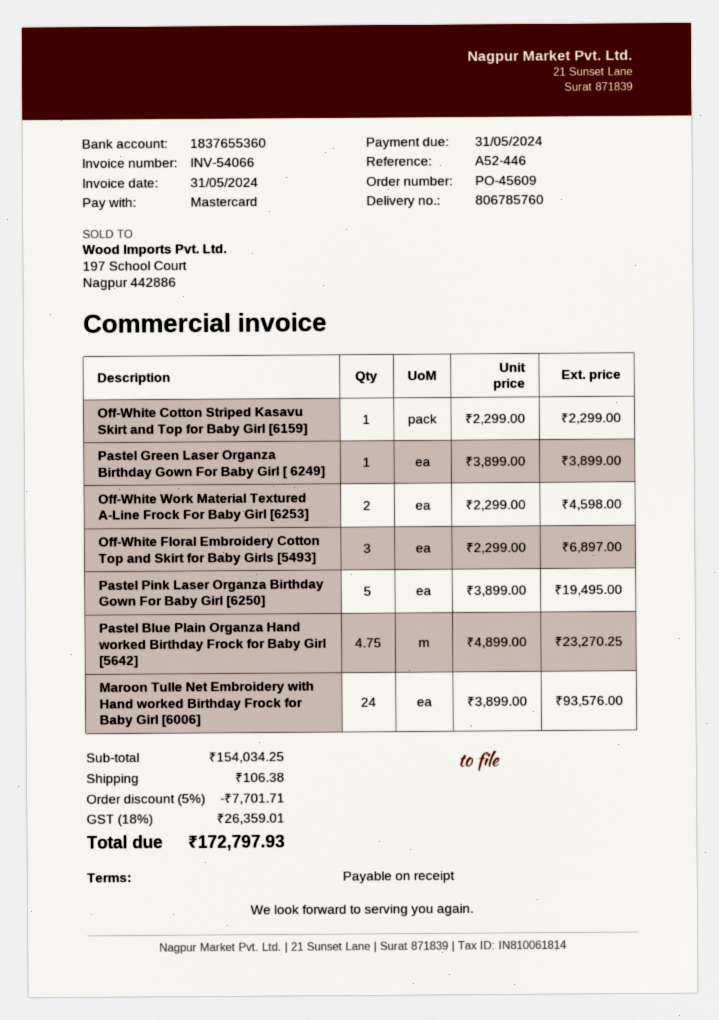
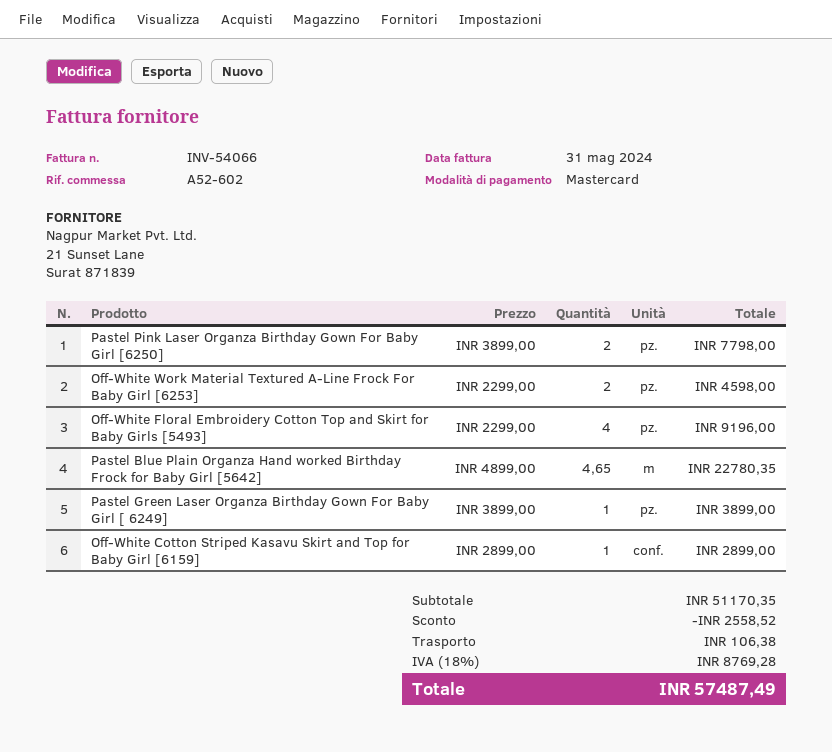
reference: A52-446 -> A52-602
Off-White Cotton Striped Kasavu Skirt and Top for Baby Girl [6159]: 1 x 2299.00 = 2299.00 -> 1 x 2899.00 = 2899.00
Off-White Floral Embroidery Cotton Top and Skirt for Baby Girls [5493]: 3 x 2299.00 = 6897.00 -> 4 x 2299.00 = 9196.00
Pastel Pink Laser Organza Birthday Gown For Baby Girl [6250]: 5 x 3899.00 = 19495.00 -> 2 x 3899.00 = 7798.00
Pastel Blue Plain Organza Hand worked Birthday Frock for Baby Girl [5642]: 4.75 x 4899.00 = 23270.25 -> 4.65 x 4899.00 = 22780.35
Maroon Tulle Net Embroidery with Hand worked Birthday Frock for Baby Girl [6006]: 24 x 3899.00 = 93576.00 -> none
subtotal: 154034.25 -> 51170.35
discount: 7701.71 -> 2558.52
tax: 18% = 26359.01 -> 18% = 8769.28
total: 172797.93 -> 57487.49

